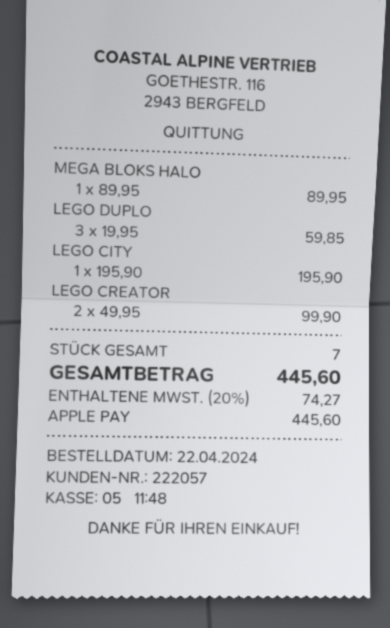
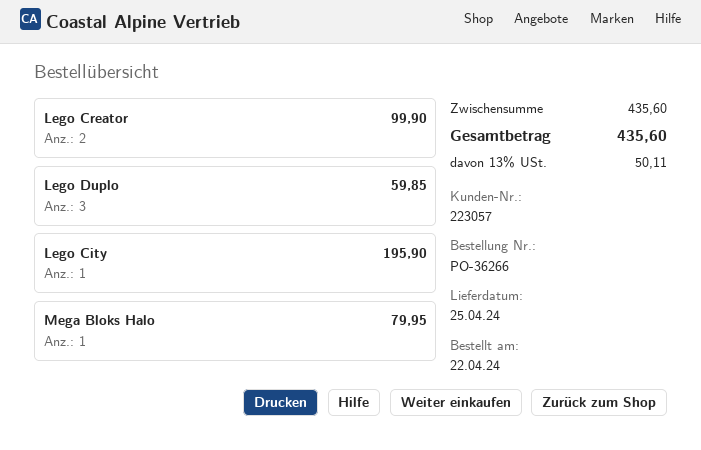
customer number: 222057 -> 223057
MEGA BLOKS HALO: 1 for 89.95 -> 1 for 79.95
tax: 20% = 74.27 -> 13% = 50.11
total: 445.60 -> 435.60

